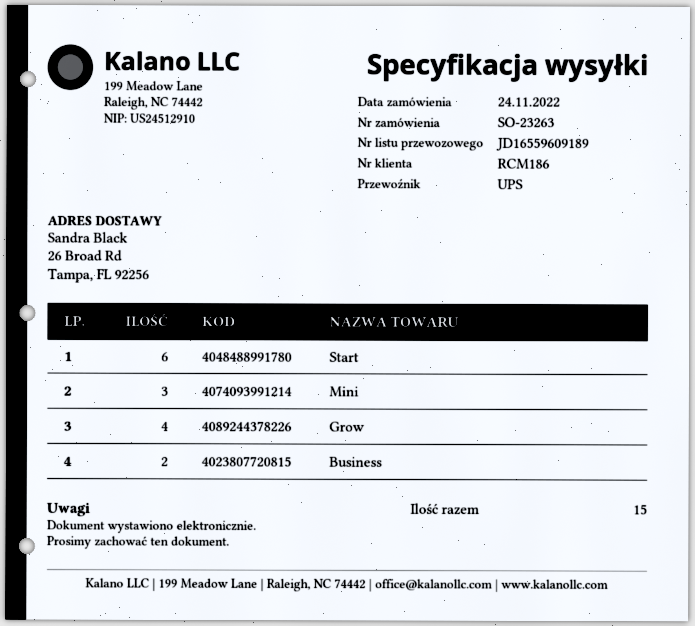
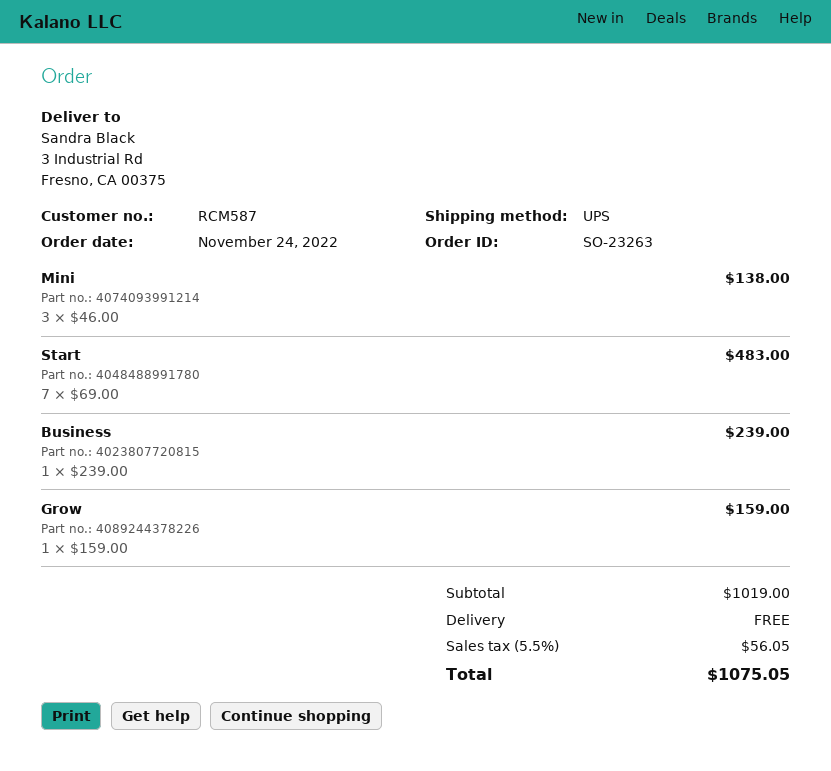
customer number: RCM186 -> RCM587
ship to: 26 Broad Rd, Tampa, FL 92256 -> 3 Industrial Rd, Fresno, CA 00375
Start: 6 -> 7
Grow: 4 -> 1
Business: 2 -> 1

